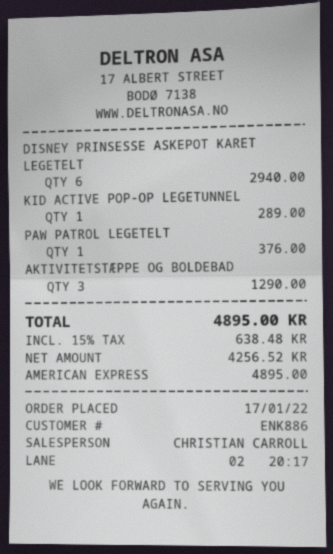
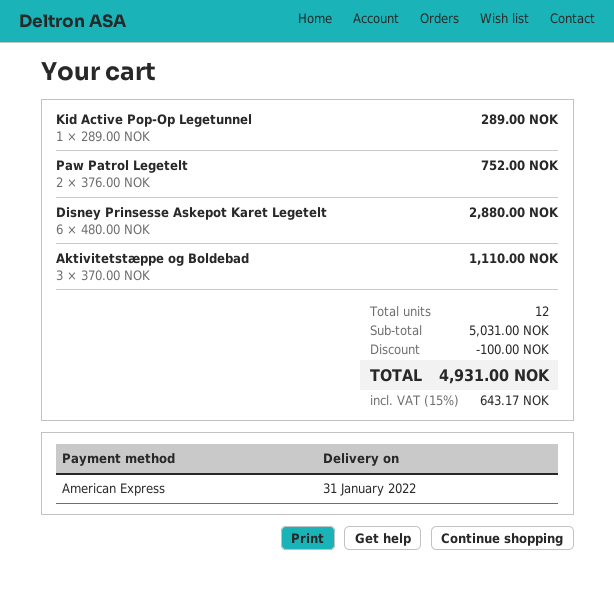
DISNEY PRINSESSE ASKEPOT KARET LEGETELT: 6 for 2940.00 -> 6 for 2880.00
PAW PATROL LEGETELT: 1 for 376.00 -> 2 for 752.00
AKTIVITETSTÆPPE OG BOLDEBAD: 3 for 1290.00 -> 3 for 1110.00
discount: none -> 100.00
tax: 15% = 638.48 -> 15% = 643.17
total: 4895.00 -> 4931.00

